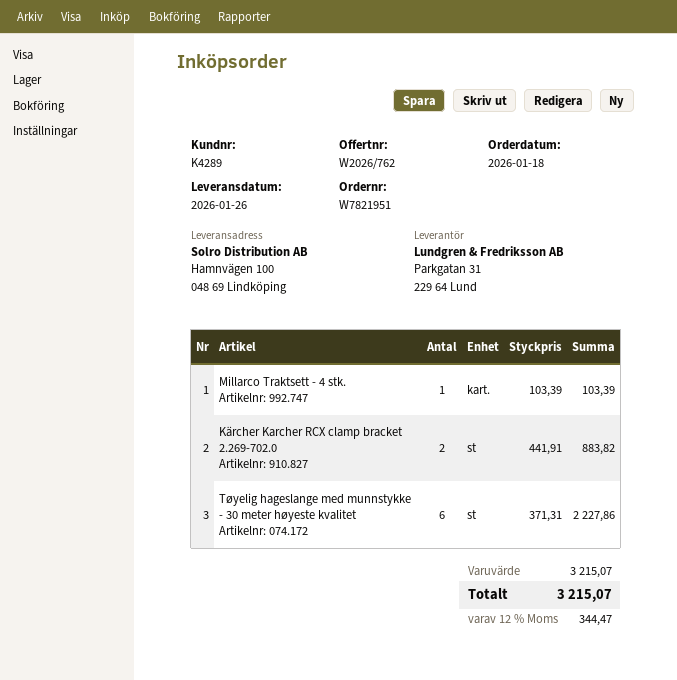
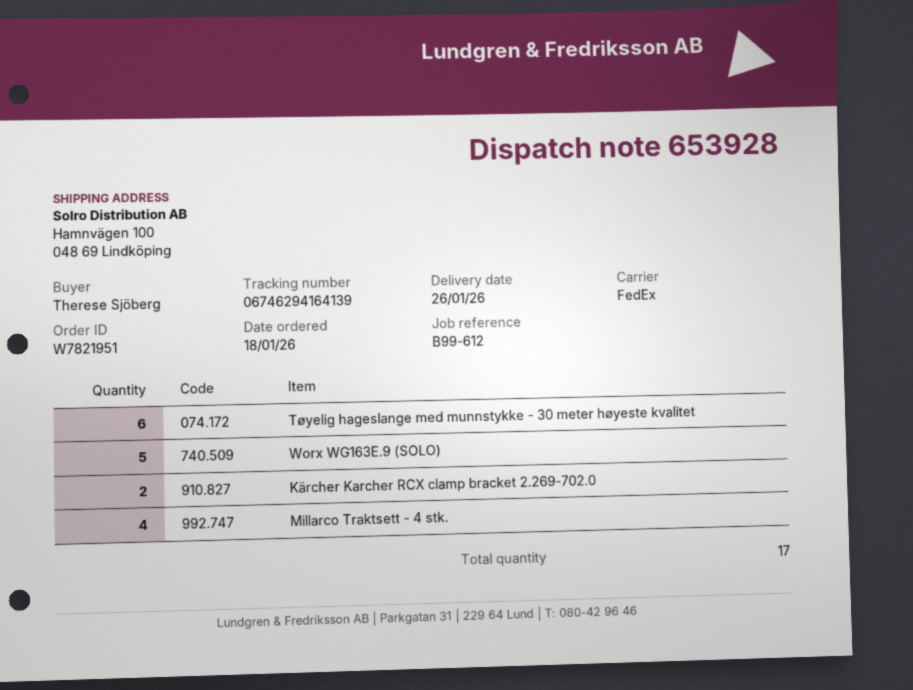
Millarco Traktsett - 4 stk.: 1 -> 4
Worx WG163E.9 (SOLO): none -> 5

